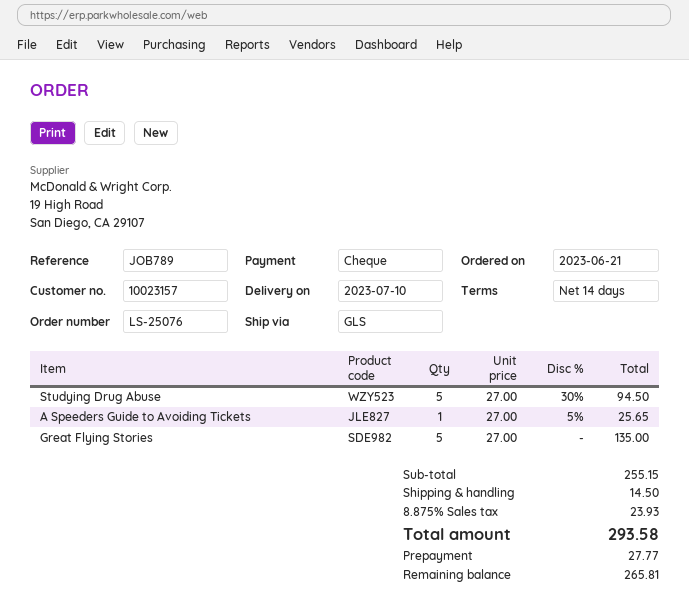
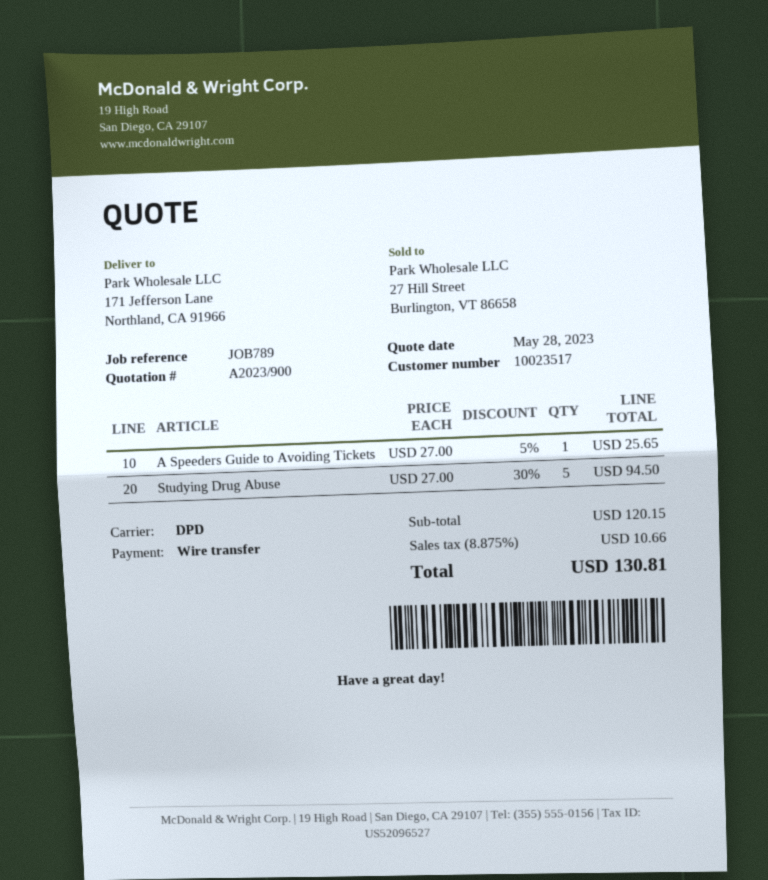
customer number: 10023157 -> 10023517
payment method: cheque -> bank transfer
shipping method: GLS -> DPD
Great Flying Stories: 5 x 27.00 = 135.00 -> none
subtotal: 255.15 -> 120.15
shipping: 14.50 -> none
tax: 8.875% = 23.93 -> 8.875% = 10.66
total: 293.58 -> 130.81

